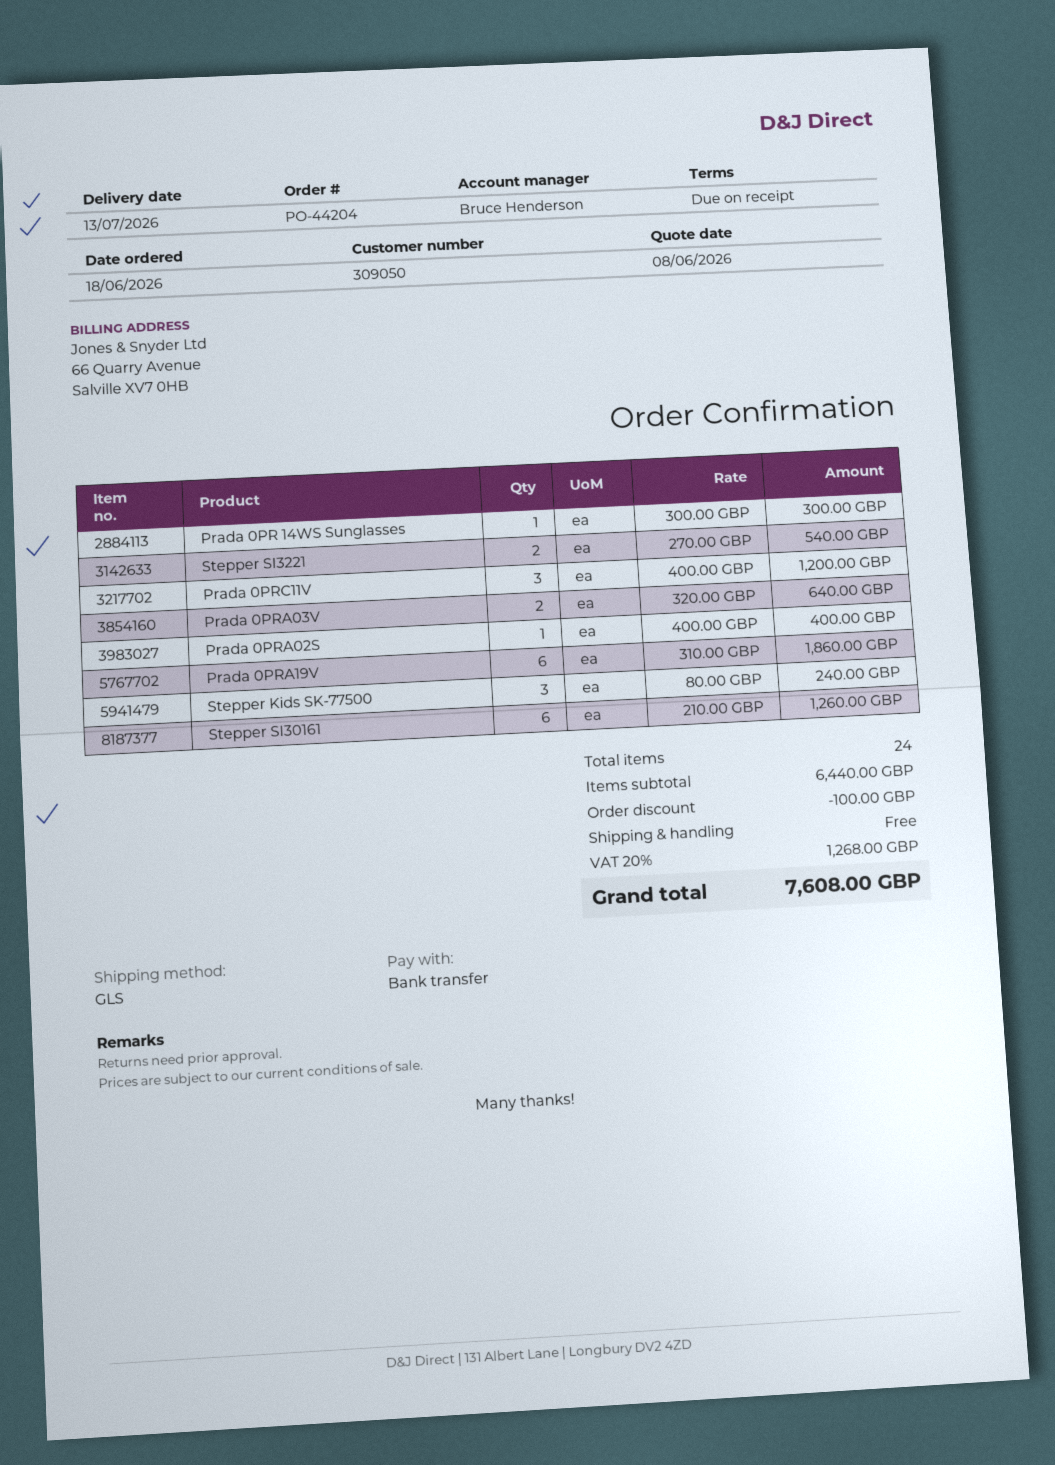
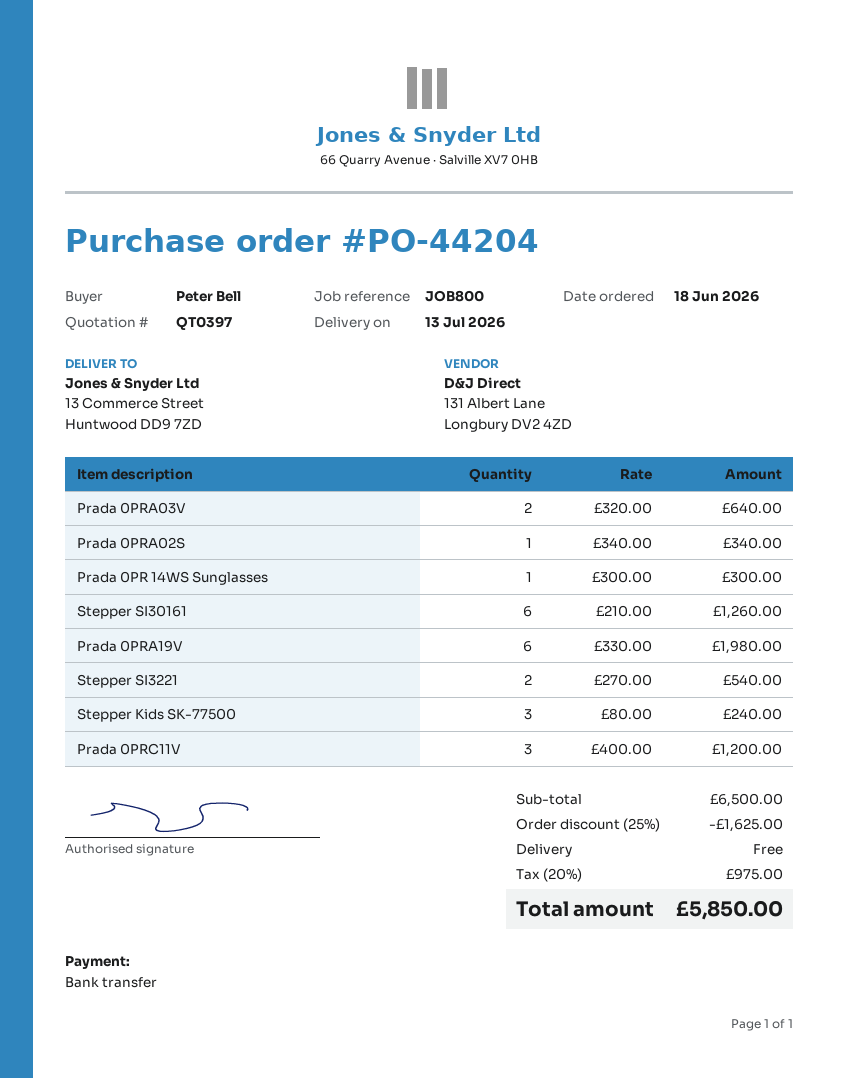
Prada 0PRA02S: 1 x 400.00 = 400.00 -> 1 x 340.00 = 340.00
Prada 0PRA19V: 6 x 310.00 = 1860.00 -> 6 x 330.00 = 1980.00
subtotal: 6440.00 -> 6500.00
discount: 100.00 -> 1625.00
tax: 20% = 1268.00 -> 20% = 975.00
total: 7608.00 -> 5850.00

